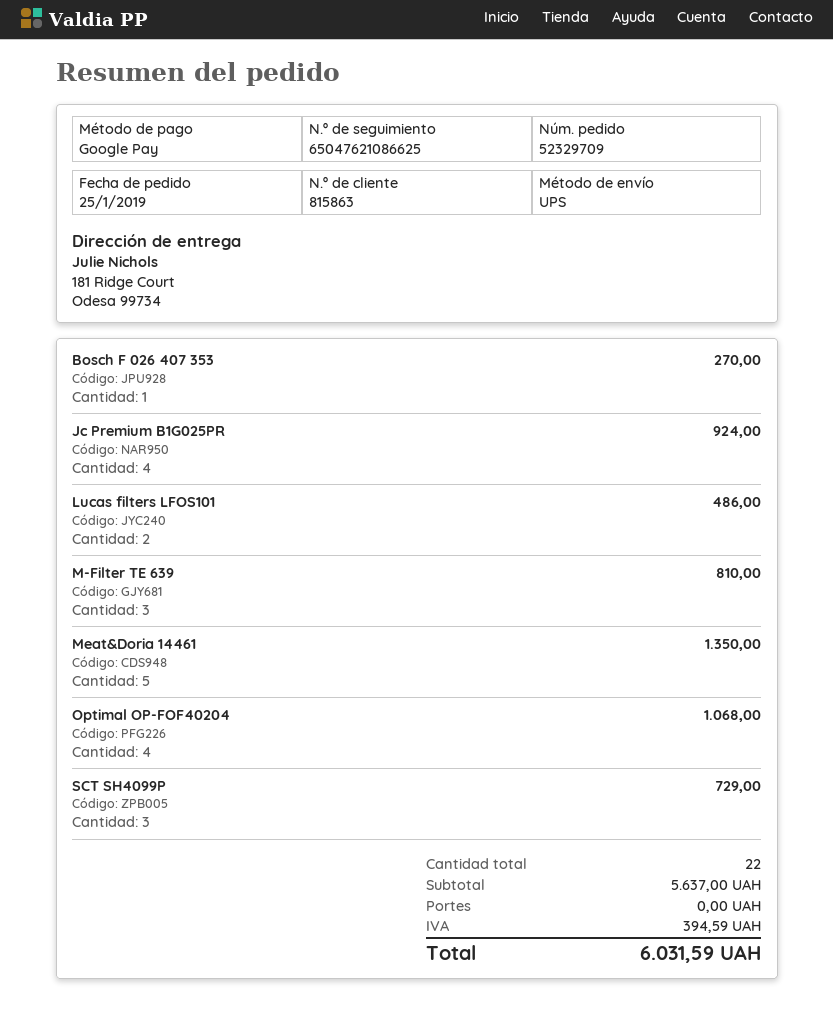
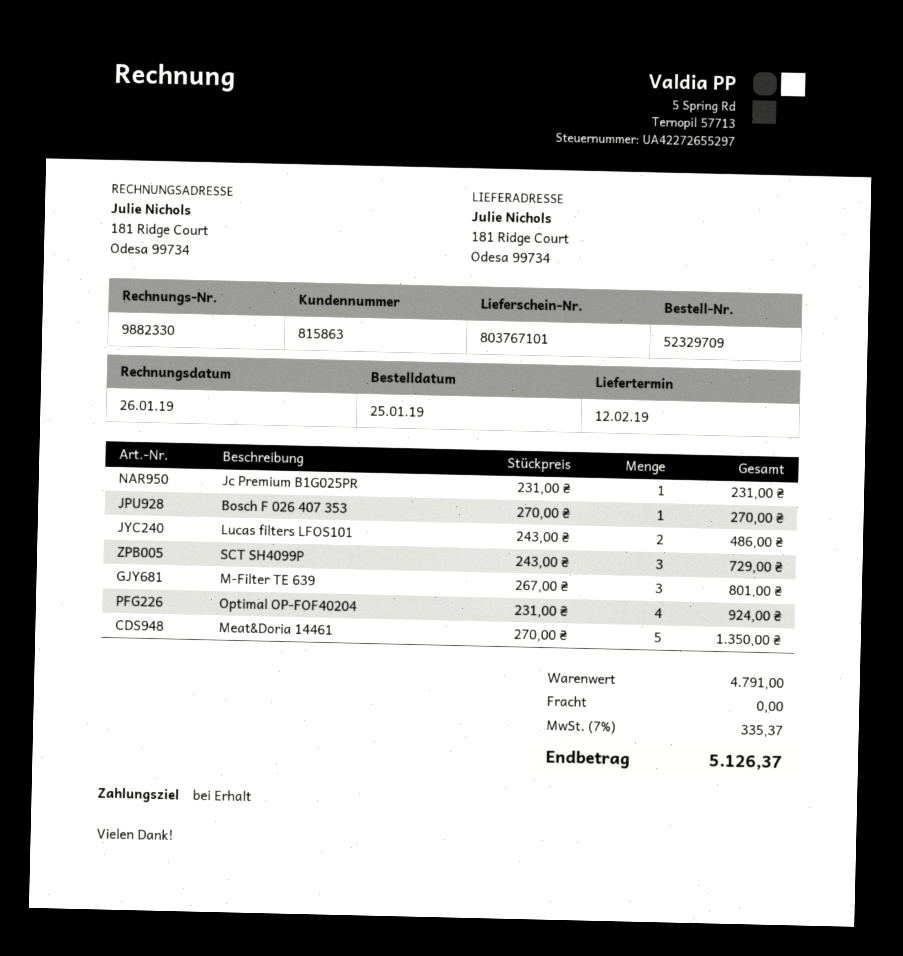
Jc Premium B1G025PR: 4 for 924.00 -> 1 for 231.00
M-Filter TE 639: 3 for 810.00 -> 3 for 801.00
Optimal OP-FOF40204: 4 for 1068.00 -> 4 for 924.00
subtotal: 5637.00 -> 4791.00
tax: 394.59 -> 335.37
total: 6031.59 -> 5126.37

